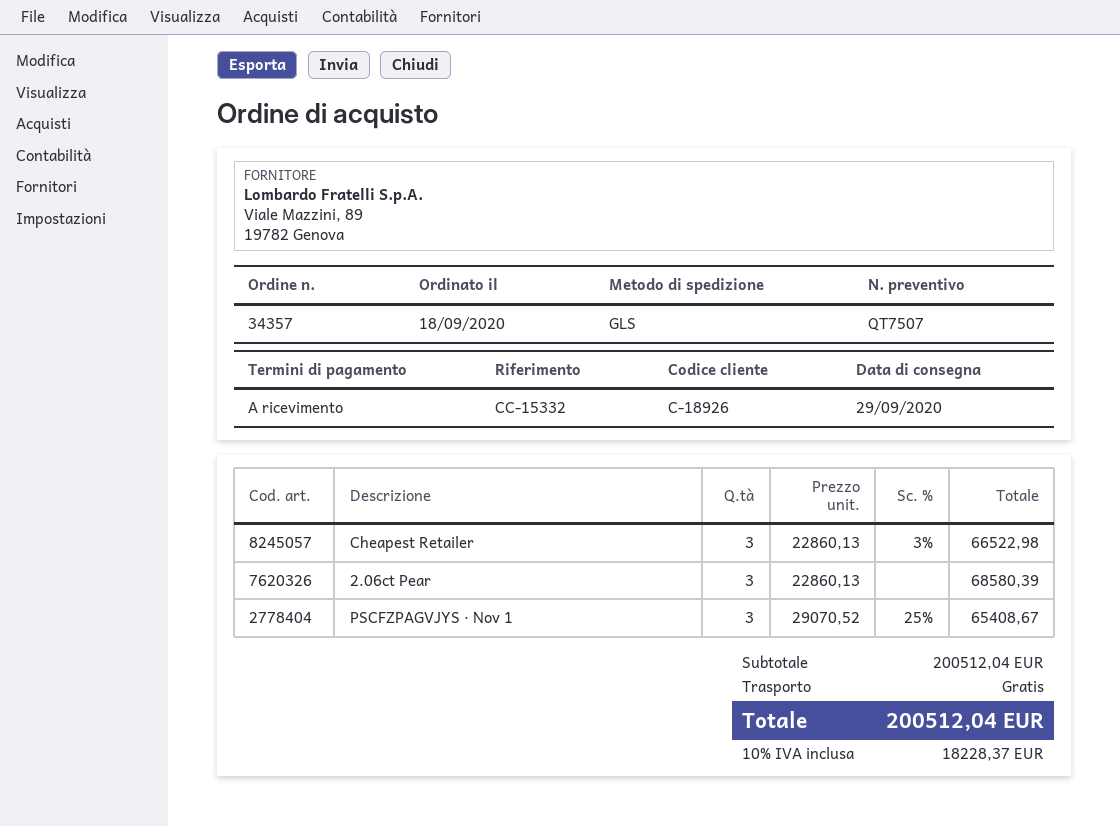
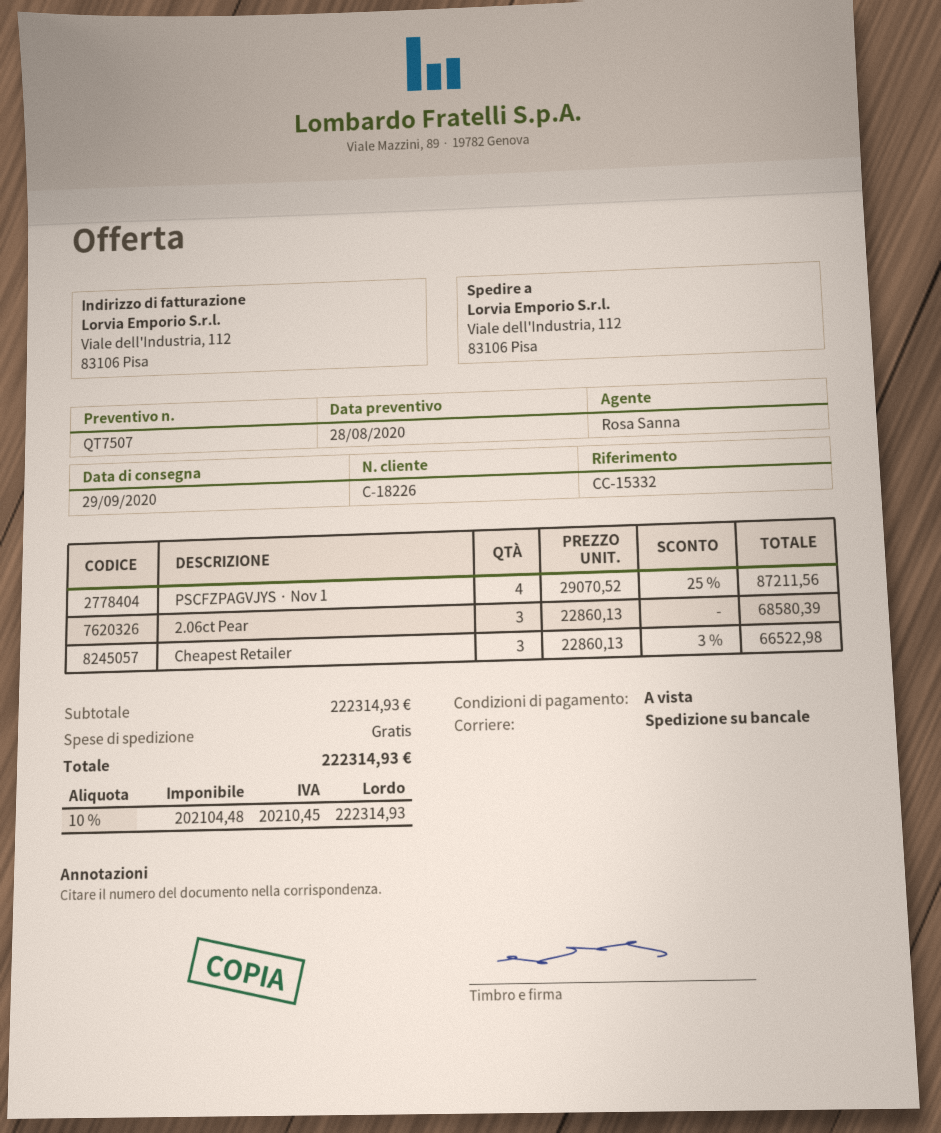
customer number: C-18926 -> C-18226
shipping method: GLS -> pallet freight
PSCFZPAGVJYS · Nov 1: 3 x 29070.52 - 25% = 65408.67 -> 4 x 29070.52 - 25% = 87211.56
subtotal: 200512.04 -> 222314.93
tax: 10% = 18228.37 -> 10% = 20210.45
total: 200512.04 -> 222314.93

